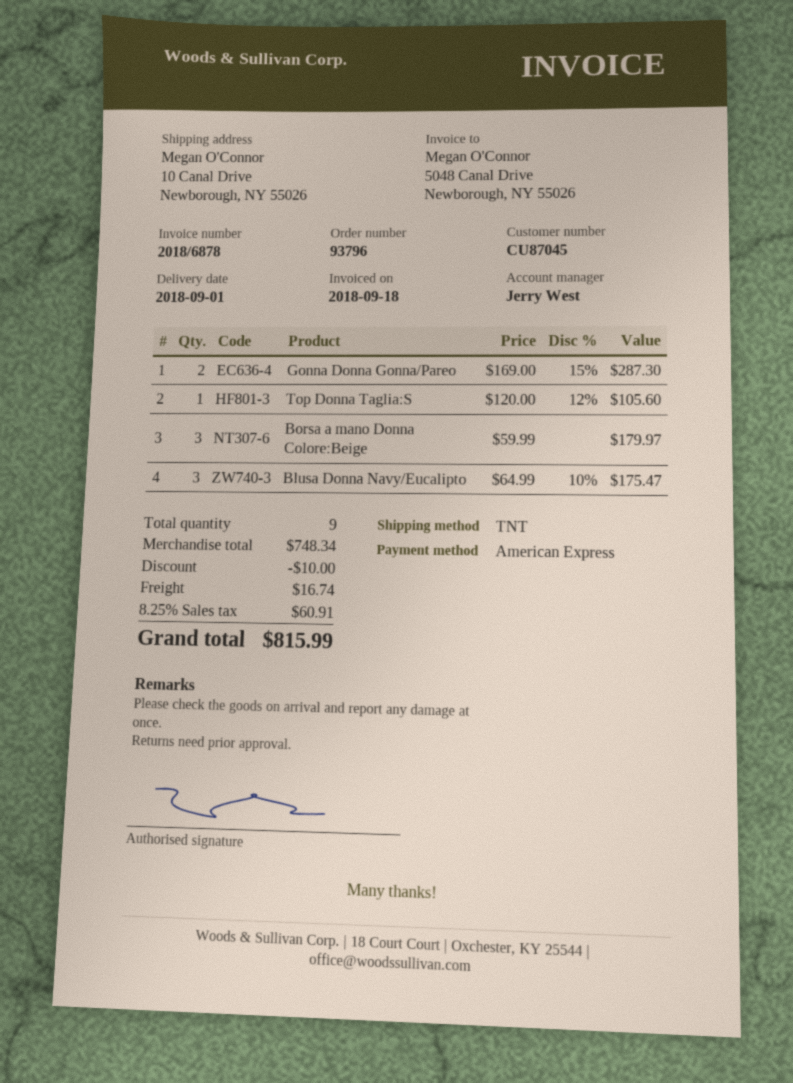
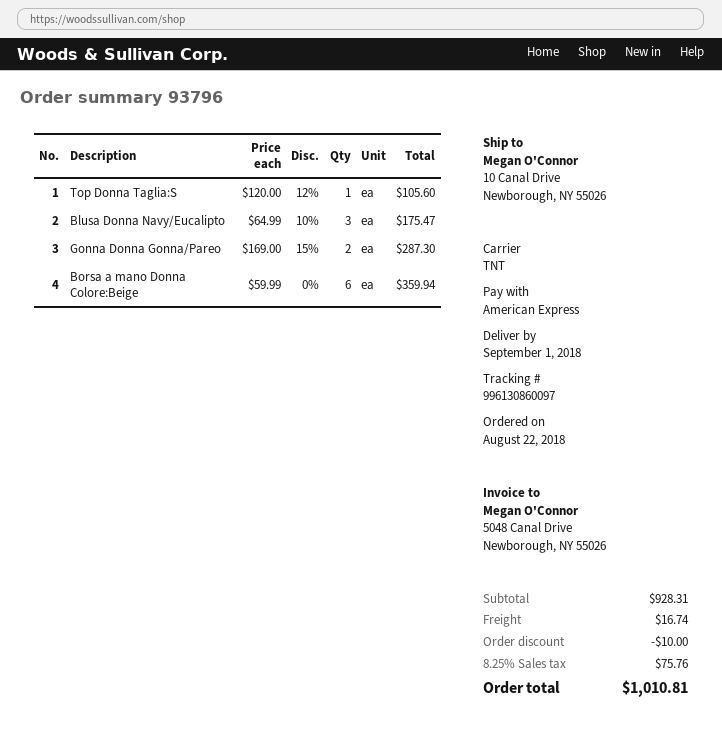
Borsa a mano Donna Colore:Beige: 3 x 59.99 = 179.97 -> 6 x 59.99 = 359.94
subtotal: 748.34 -> 928.31
tax: 8.25% = 60.91 -> 8.25% = 75.76
total: 815.99 -> 1010.81

